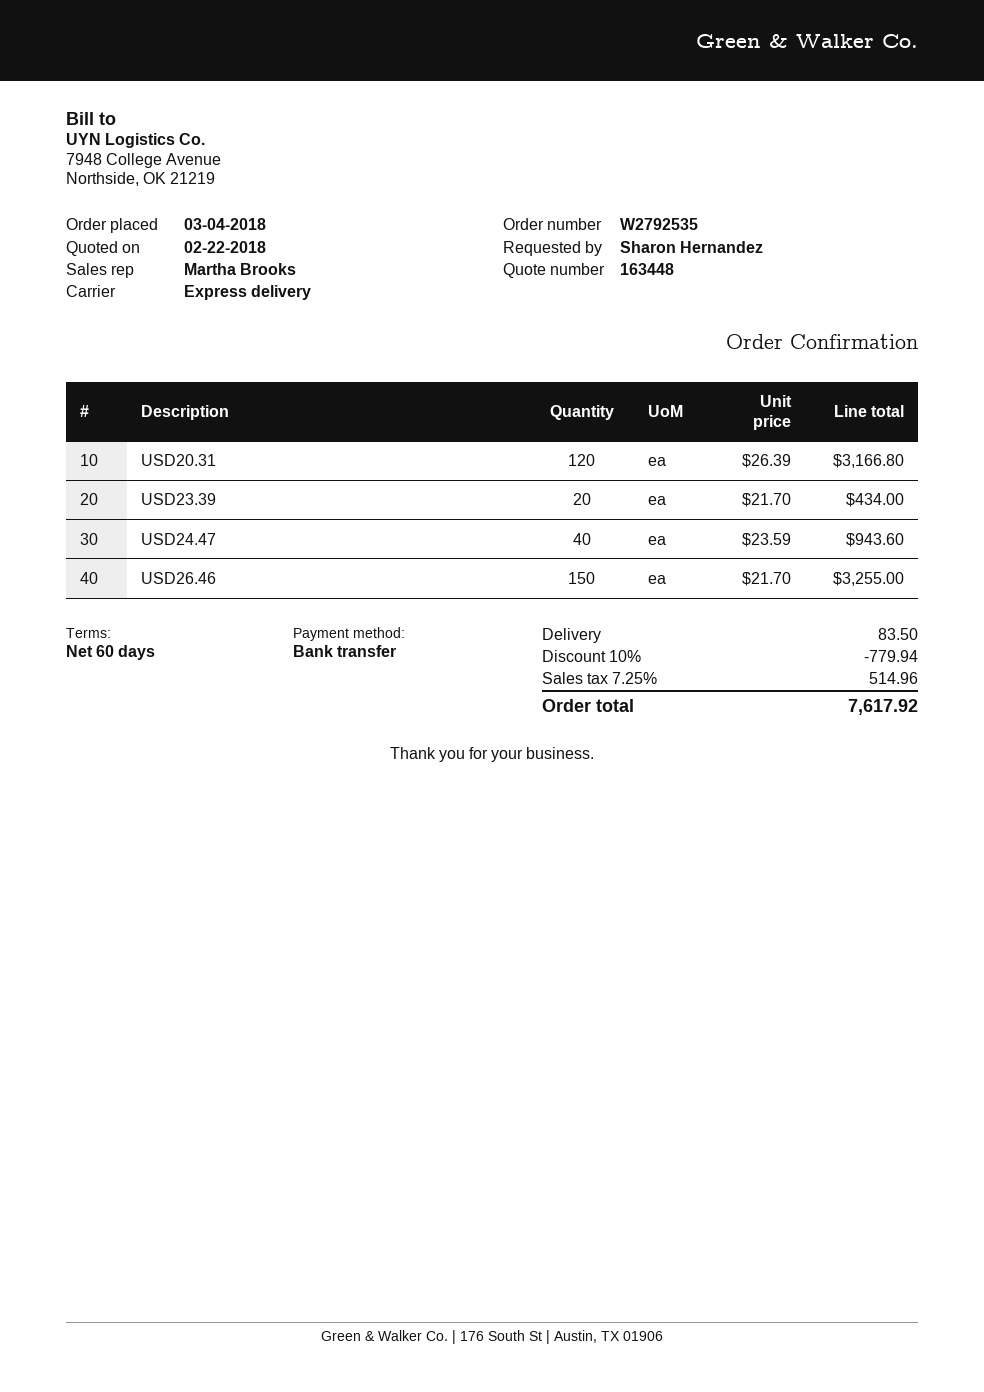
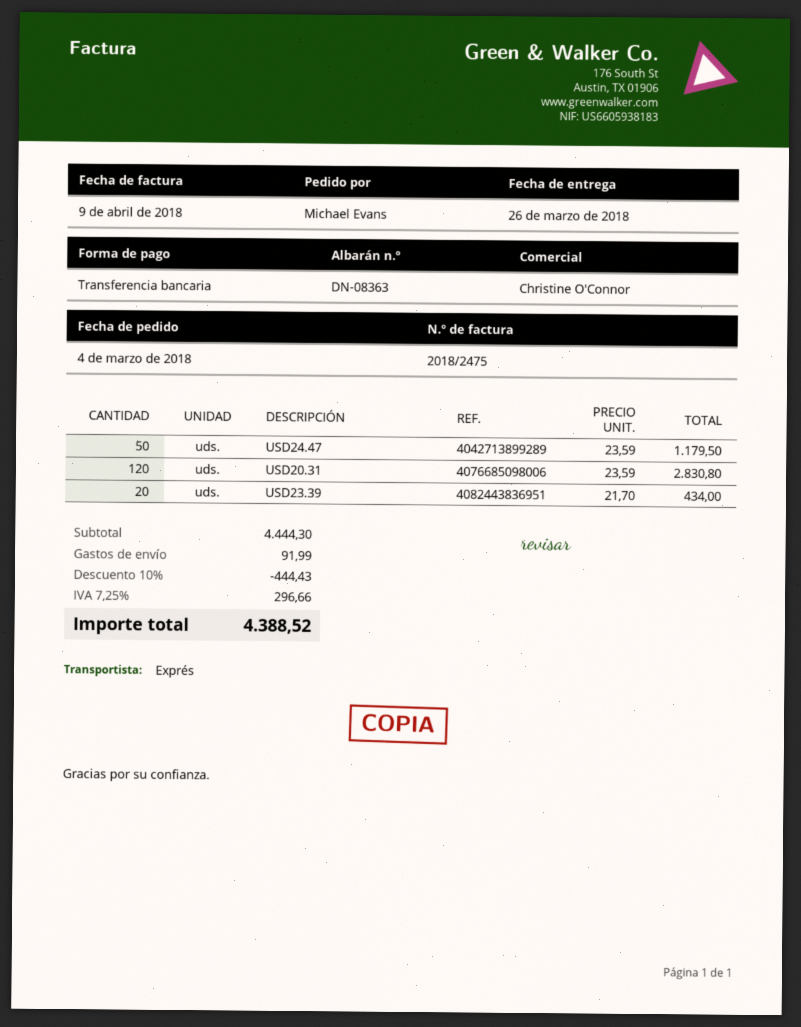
ordered by: Sharon Hernandez -> Michael Evans
sales rep: Martha Brooks -> Christine O'Connor
USD20.31: 120 x 26.39 = 3166.80 -> 120 x 23.59 = 2830.80
USD24.47: 40 x 23.59 = 943.60 -> 50 x 23.59 = 1179.50
USD26.46: 150 x 21.70 = 3255.00 -> none
discount: 10% = 779.94 -> 10% = 444.43
shipping: 83.50 -> 91.99
tax: 7.25% = 514.96 -> 7.25% = 296.66
total: 7617.92 -> 4388.52

